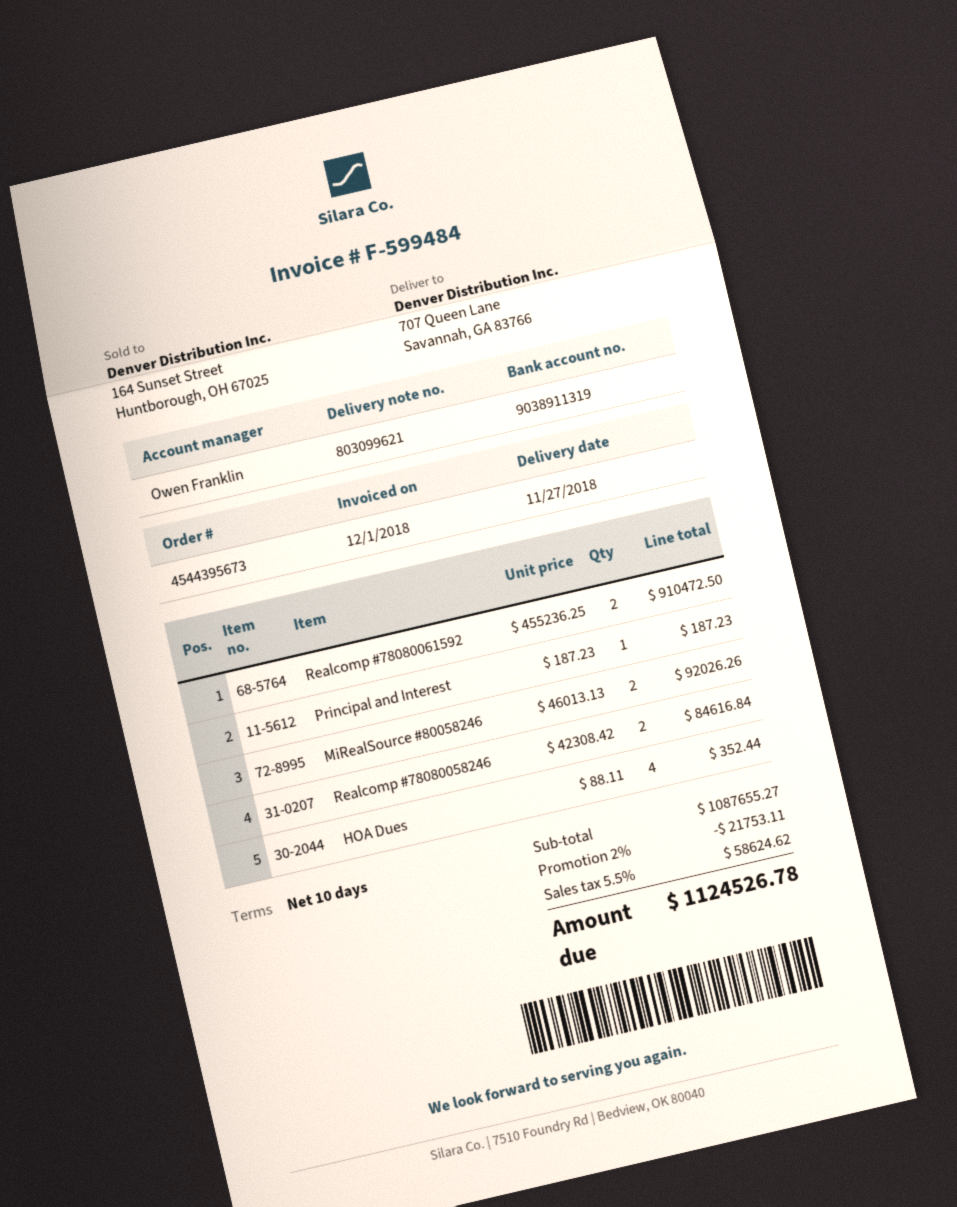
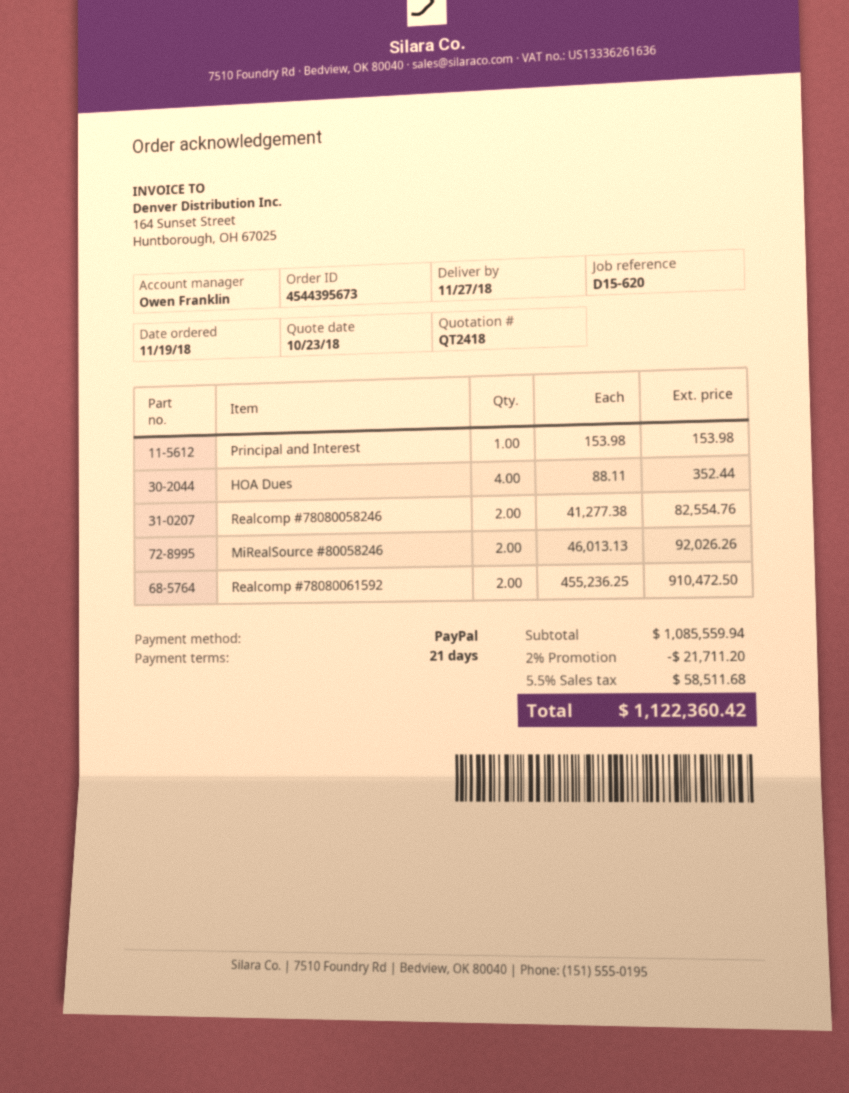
payment terms: 10 days -> 21 days
Principal and Interest: 1 x 187.23 = 187.23 -> 1 x 153.98 = 153.98
Realcomp #78080058246: 2 x 42308.42 = 84616.84 -> 2 x 41277.38 = 82554.76
subtotal: 1087655.27 -> 1085559.94
discount: 2% = 21753.11 -> 2% = 21711.20
tax: 5.5% = 58624.62 -> 5.5% = 58511.68
total: 1124526.78 -> 1122360.42

